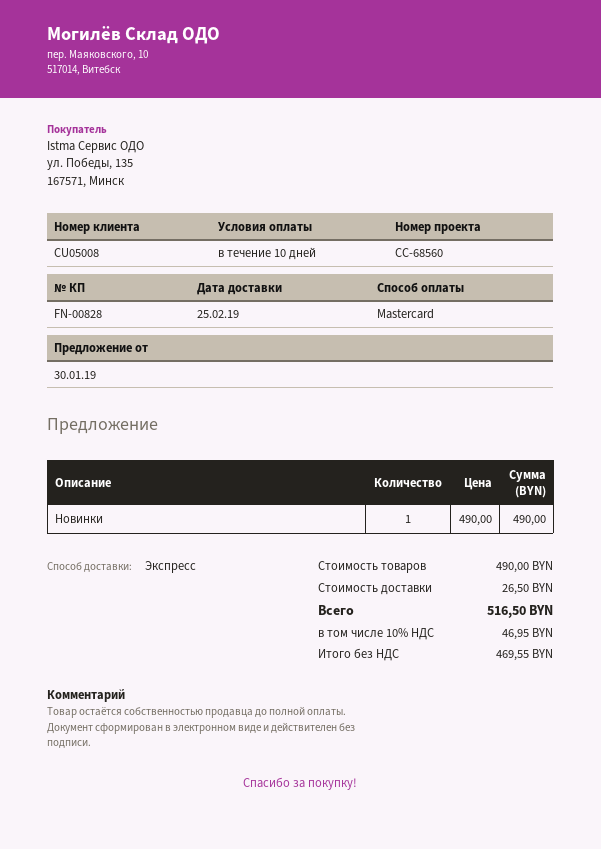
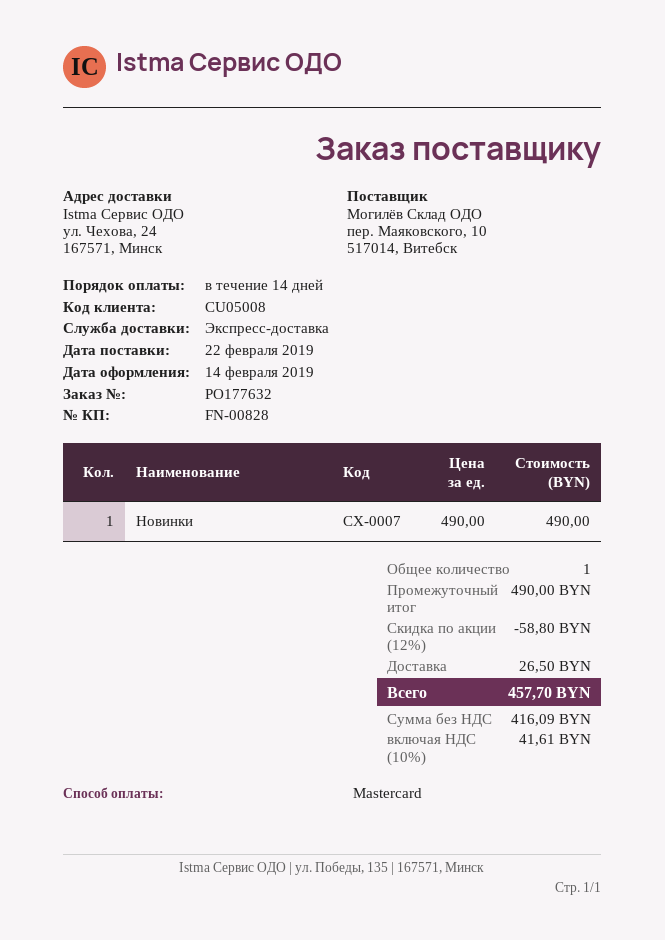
delivery date: 2019-02-25 -> 2019-02-22
payment terms: 10 days -> 14 days
discount: none -> 12% = 58.80
net: 469.55 -> 416.09
tax: 10% = 46.95 -> 10% = 41.61
total: 516.50 -> 457.70

